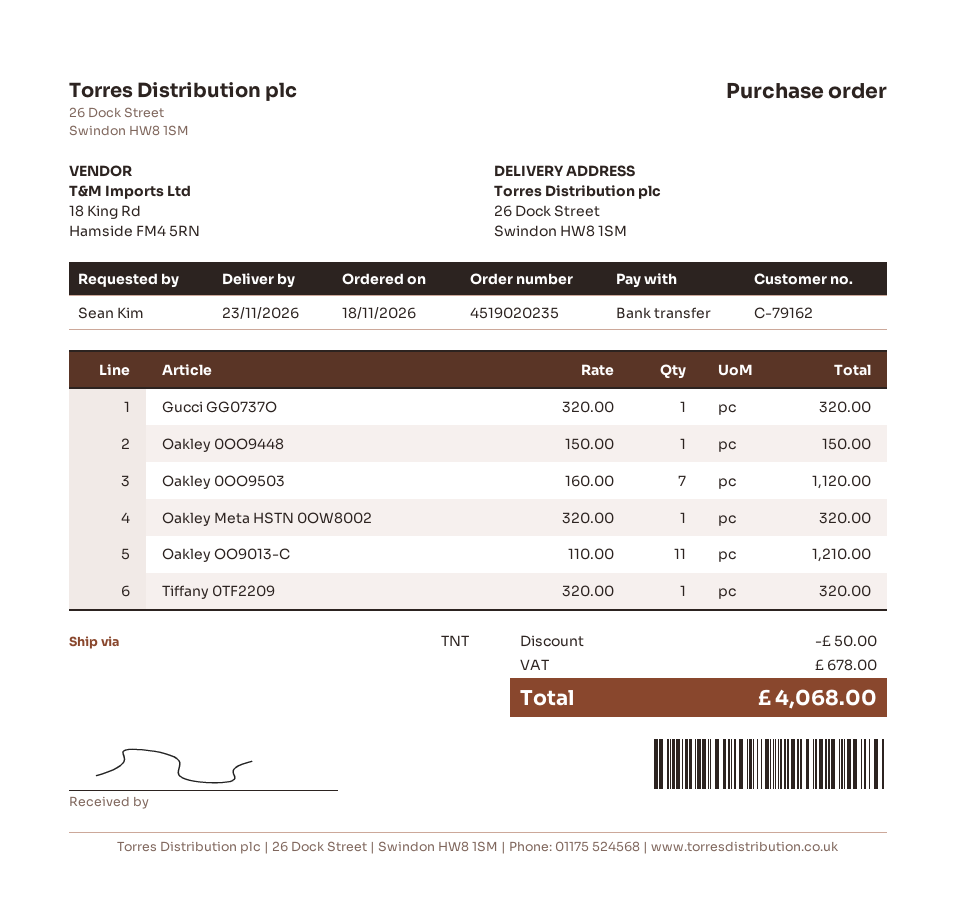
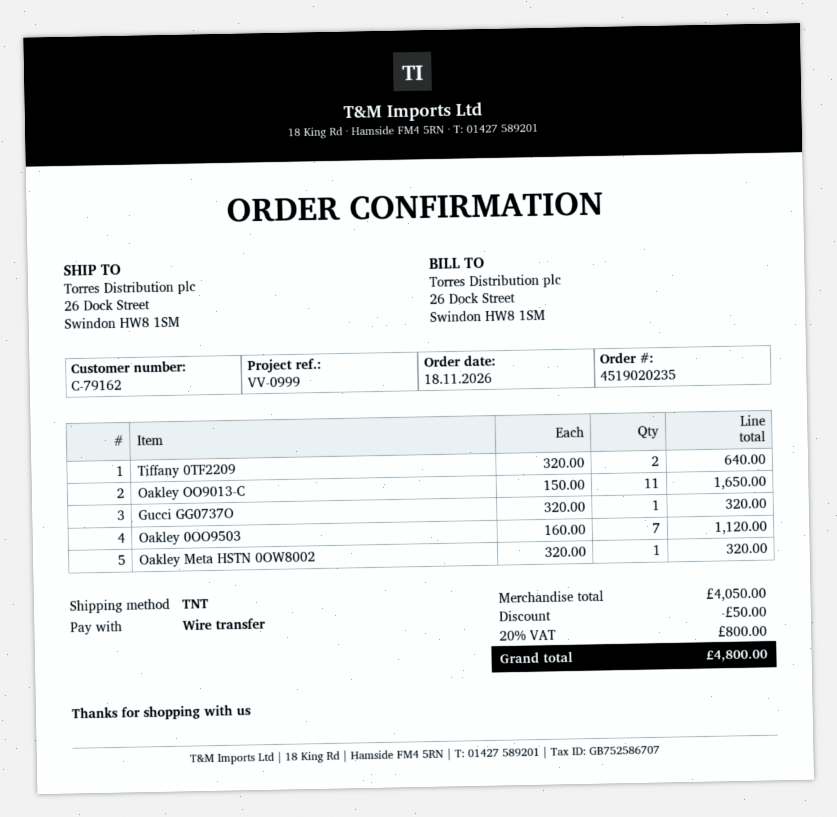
Oakley 0OO9448: 1 x 150.00 = 150.00 -> none
Oakley OO9013-C: 11 x 110.00 = 1210.00 -> 11 x 150.00 = 1650.00
Tiffany 0TF2209: 1 x 320.00 = 320.00 -> 2 x 320.00 = 640.00
tax: 678.00 -> 800.00
total: 4068.00 -> 4800.00

